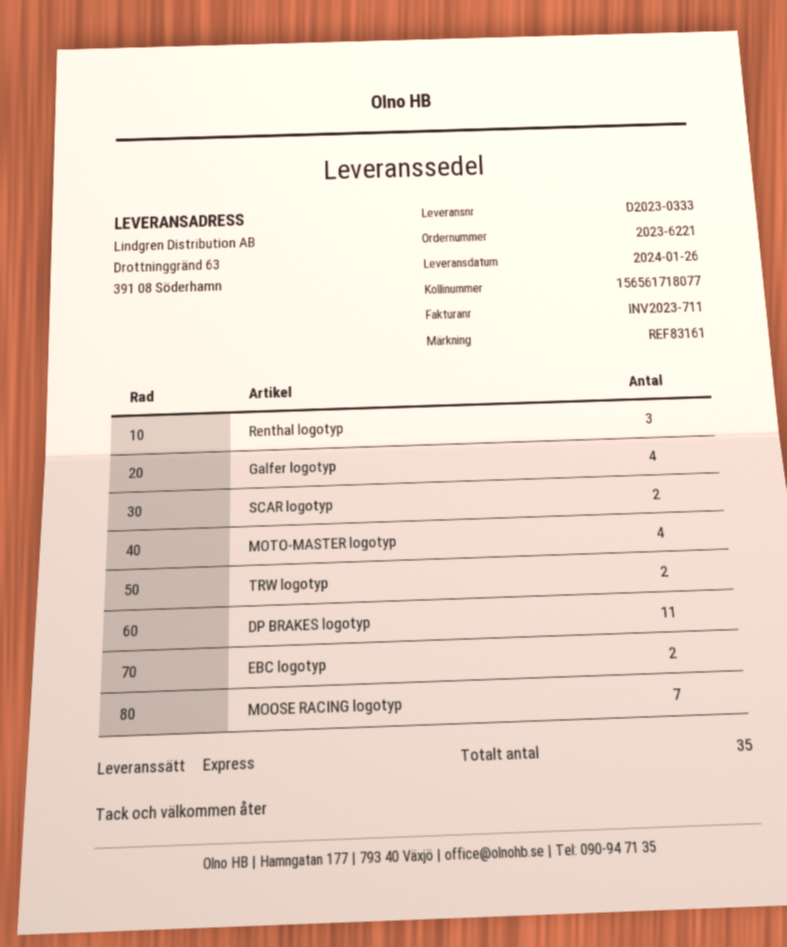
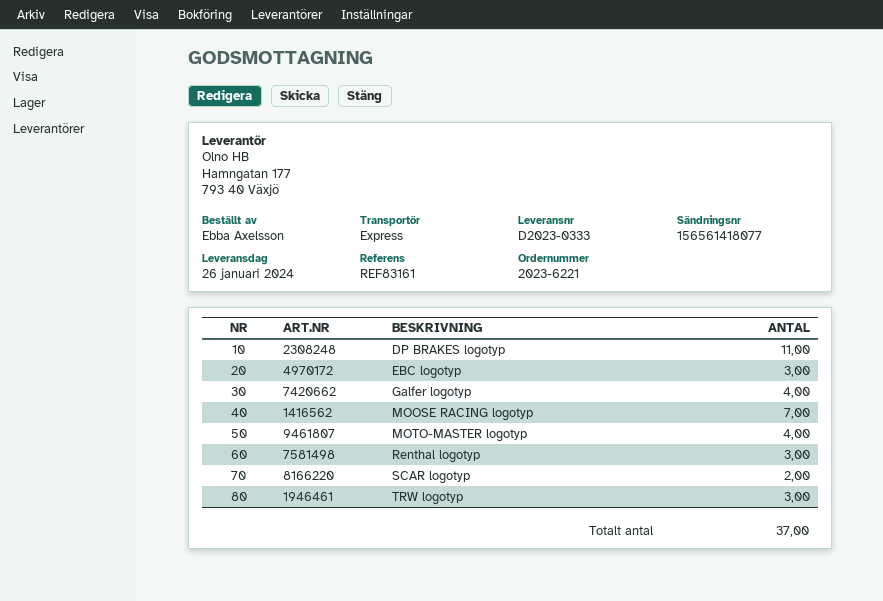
tracking number: 156561718077 -> 156561418077
TRW logotyp: 2 -> 3
EBC logotyp: 2 -> 3
total quantity: 35 -> 37

